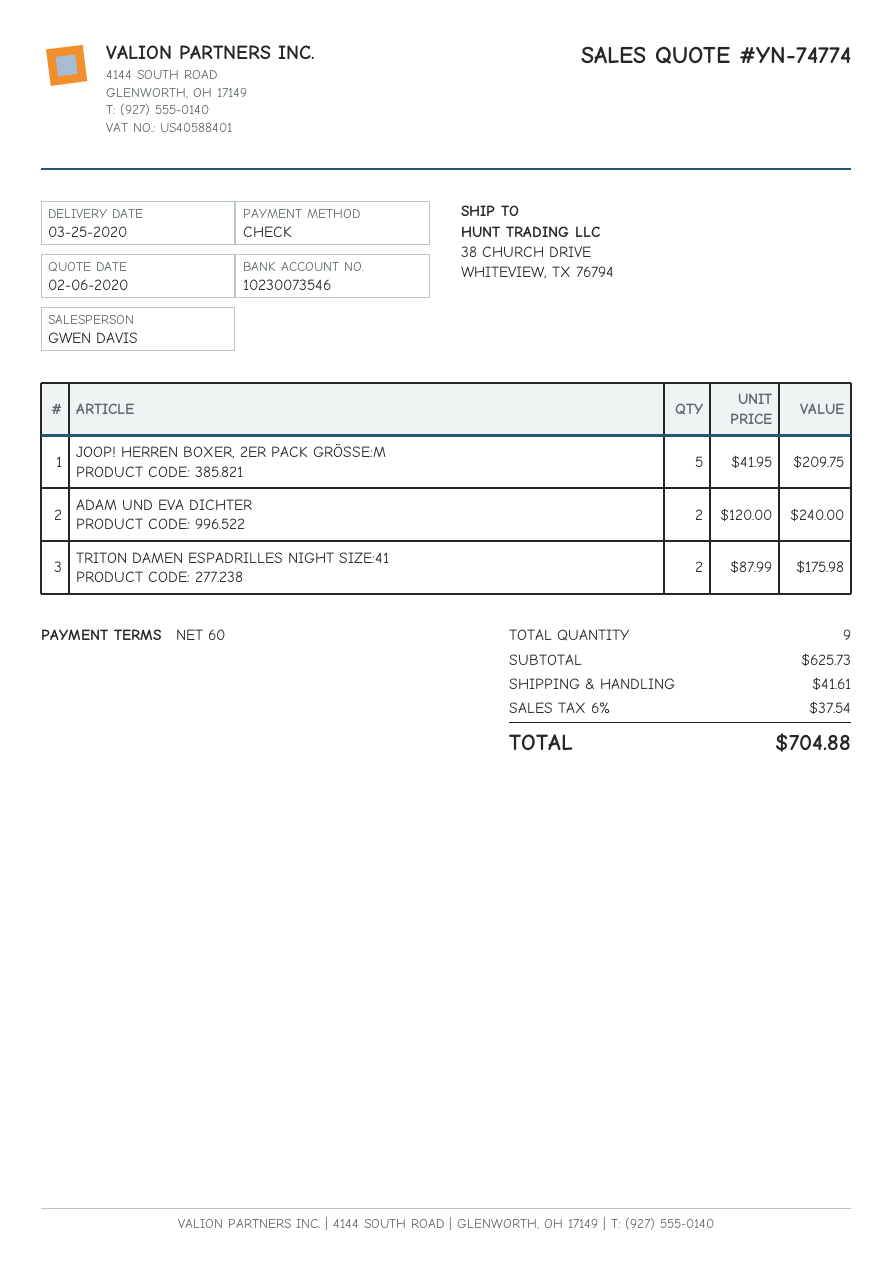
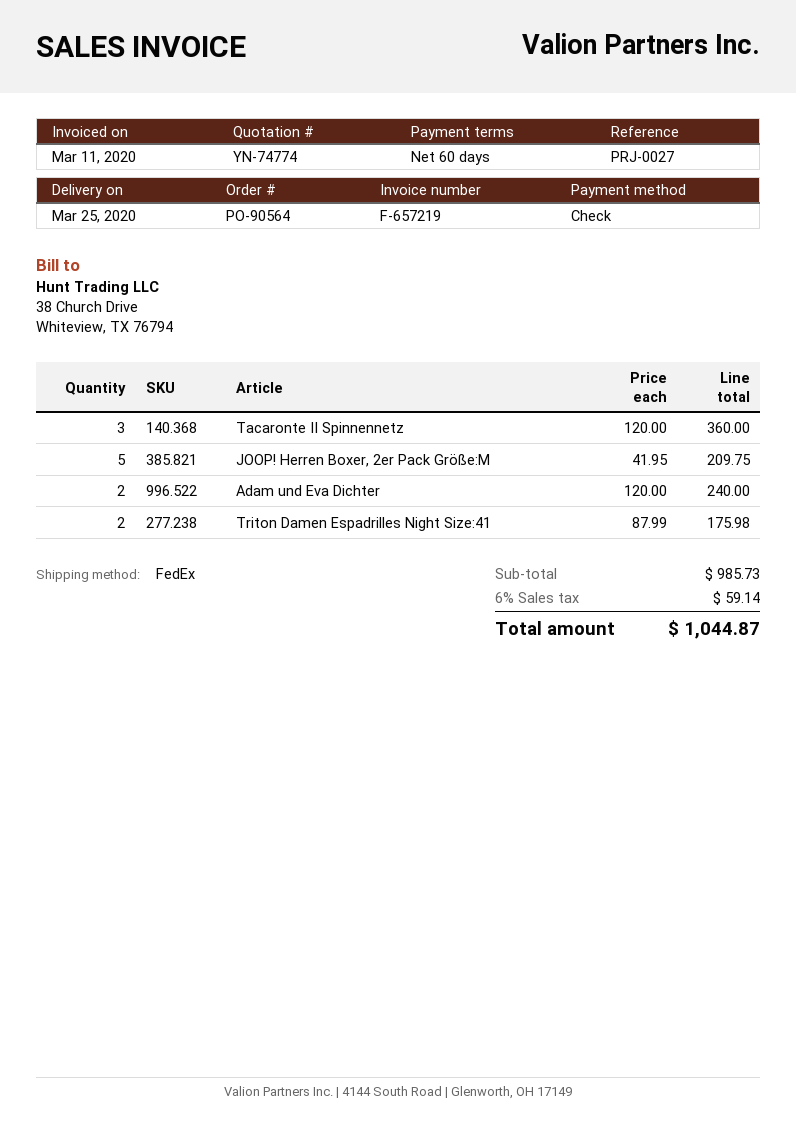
Tacaronte II Spinnennetz: none -> 3 x 120.00 = 360.00
subtotal: 625.73 -> 985.73
shipping: 41.61 -> none
tax: 6% = 37.54 -> 6% = 59.14
total: 704.88 -> 1044.87

